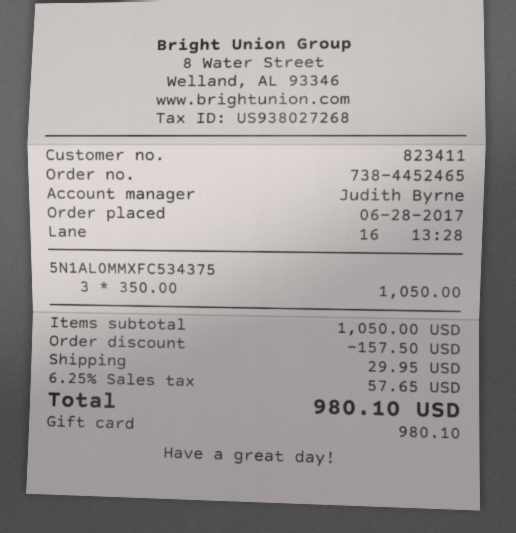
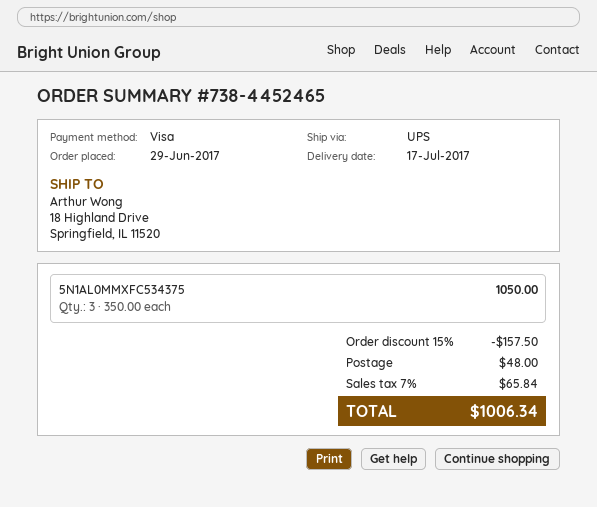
order date: 2017-06-28 -> 2017-06-29
payment method: gift card -> Visa
shipping: 29.95 -> 48.00
tax: 6.25% = 57.65 -> 7% = 65.84
total: 980.10 -> 1006.34

